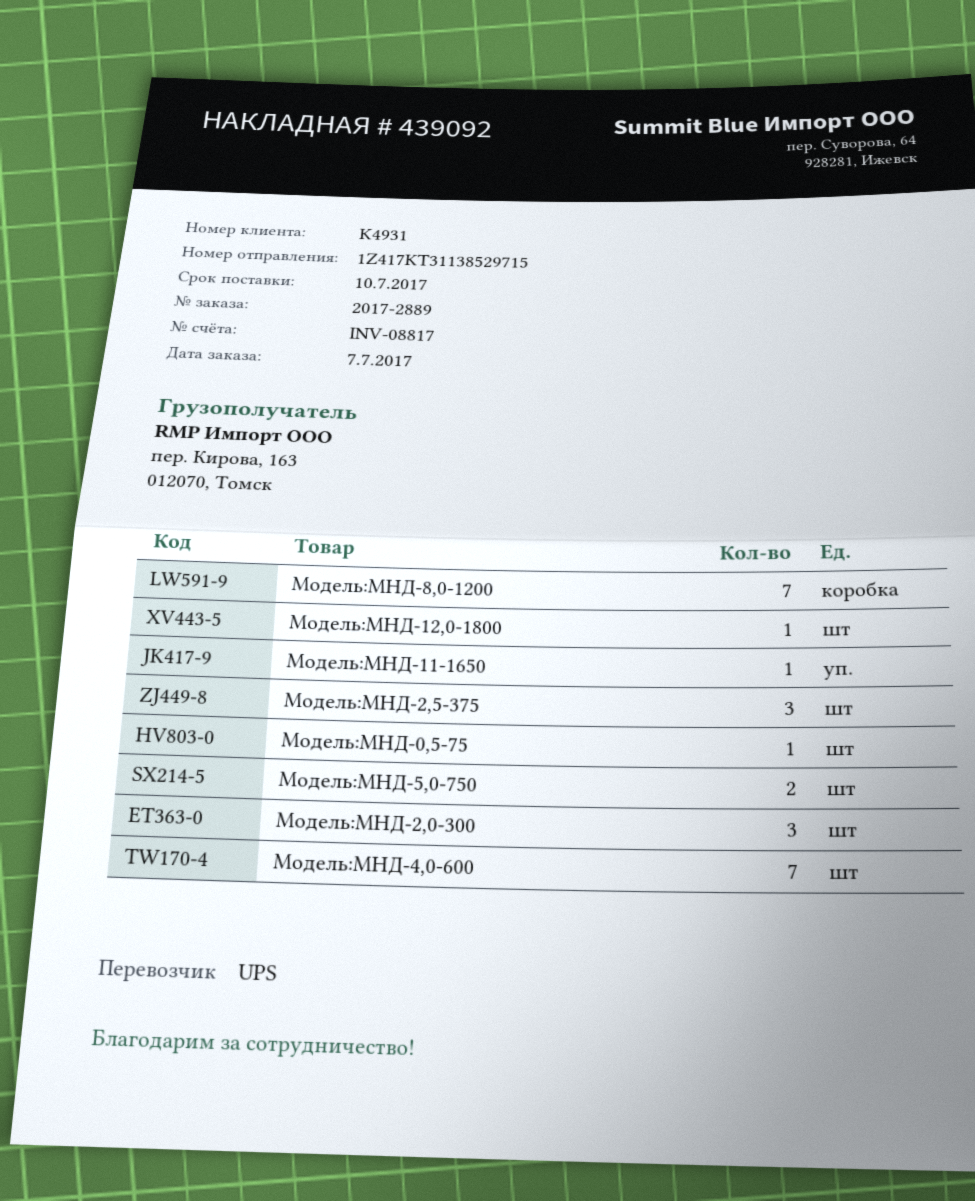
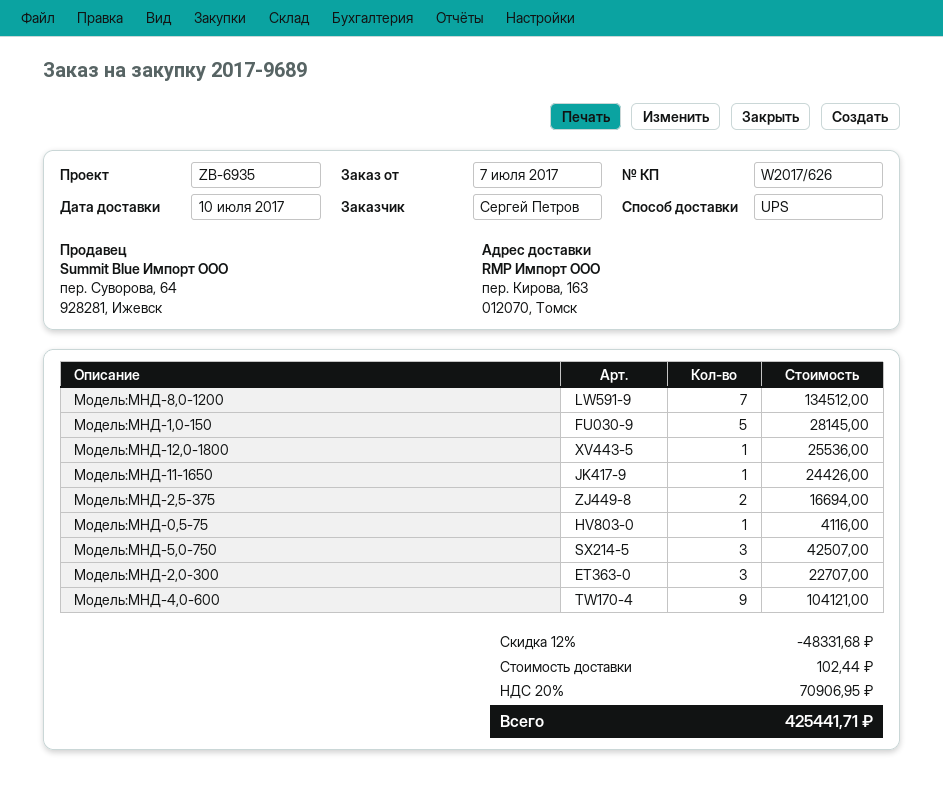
order number: 2017-2889 -> 2017-9689
Модель:МНД-2,5-375: 3 -> 2
Модель:МНД-5,0-750: 2 -> 3
Модель:МНД-4,0-600: 7 -> 9
Модель:МНД-1,0-150: none -> 5

